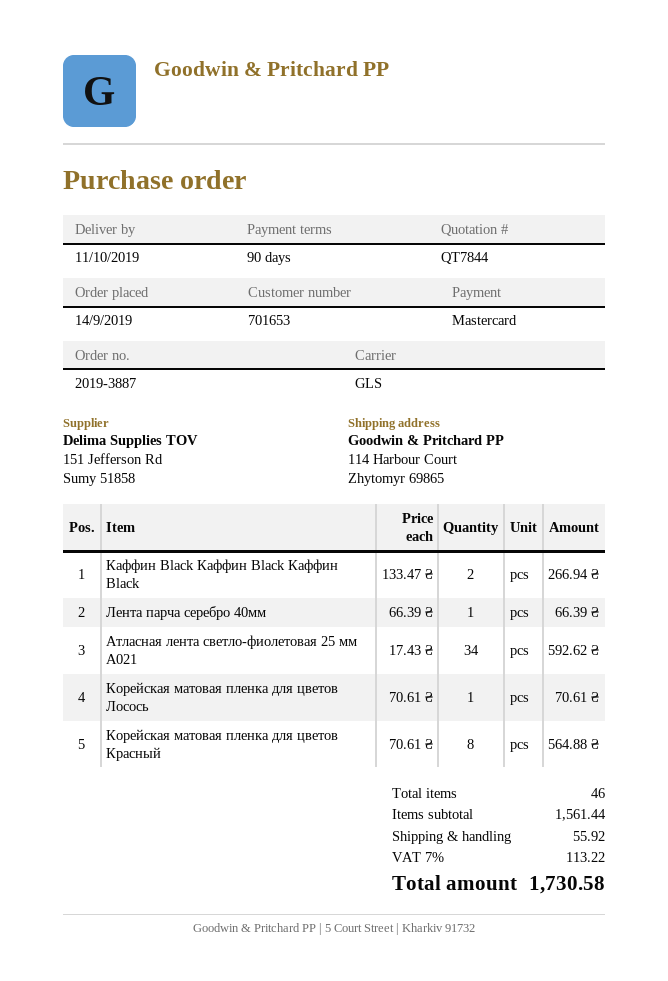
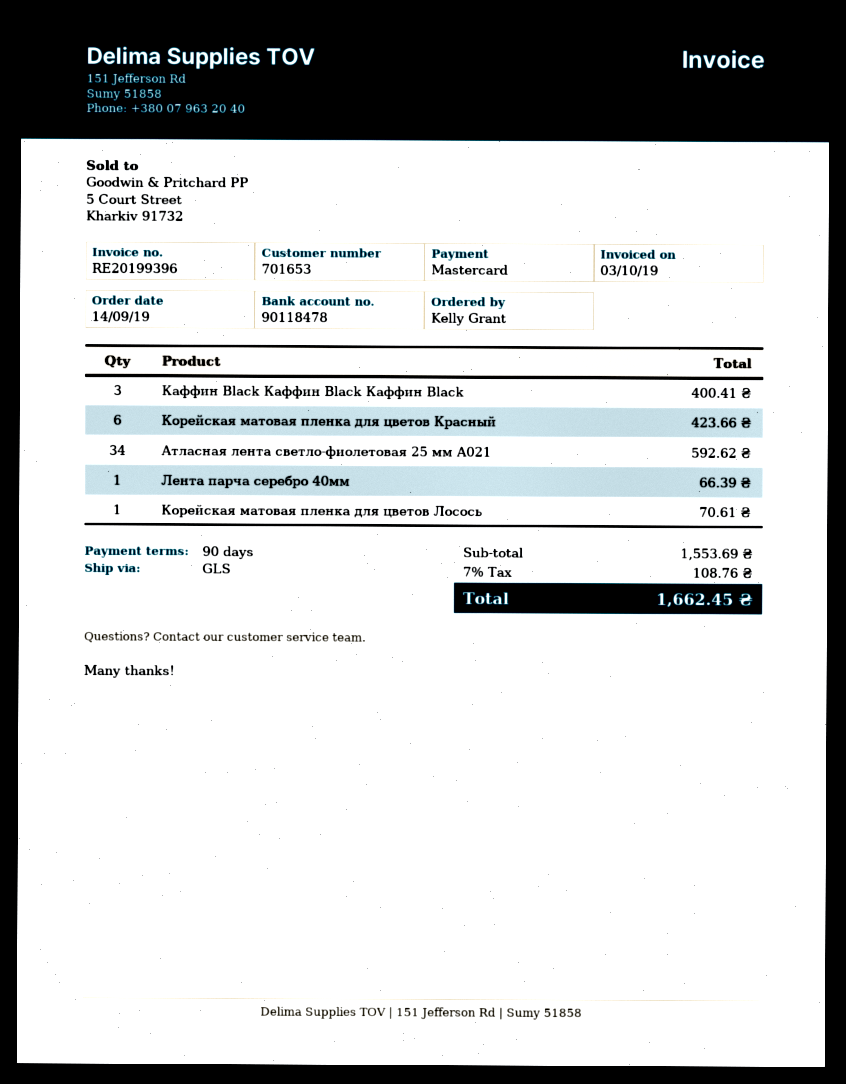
Каффин Black Каффин Black Каффин Black: 2 for 266.94 -> 3 for 400.41
Корейская матовая пленка для цветов Красный: 8 for 564.88 -> 6 for 423.66
subtotal: 1561.44 -> 1553.69
shipping: 55.92 -> none
tax: 7% = 113.22 -> 7% = 108.76
total: 1730.58 -> 1662.45

